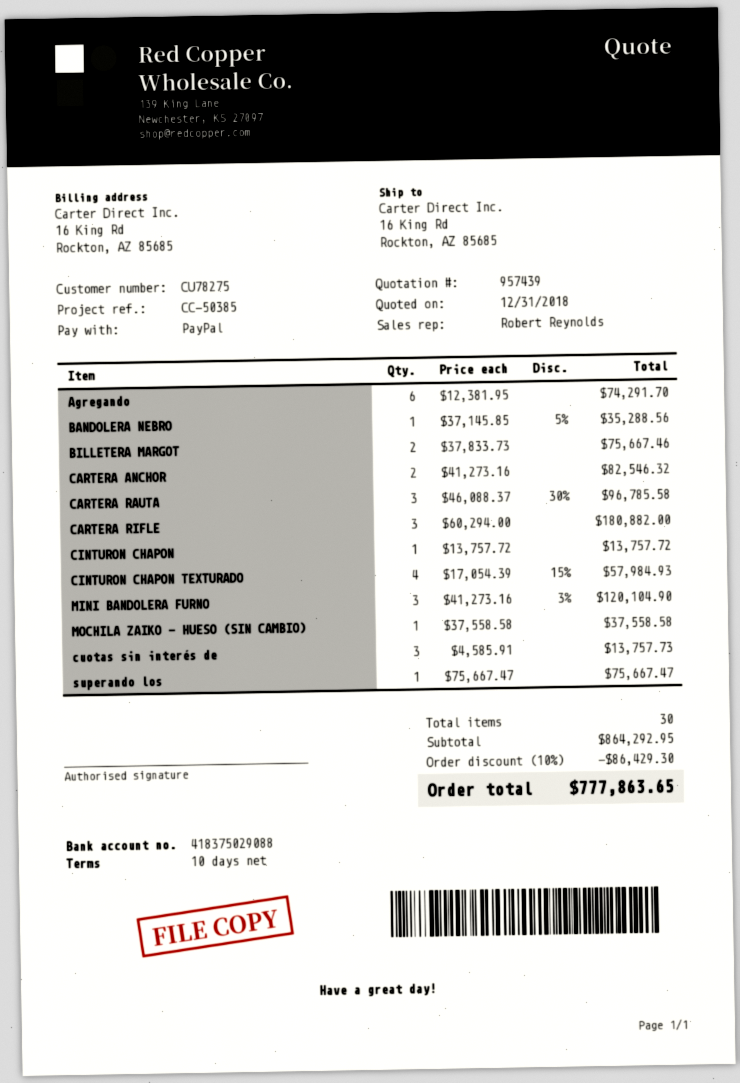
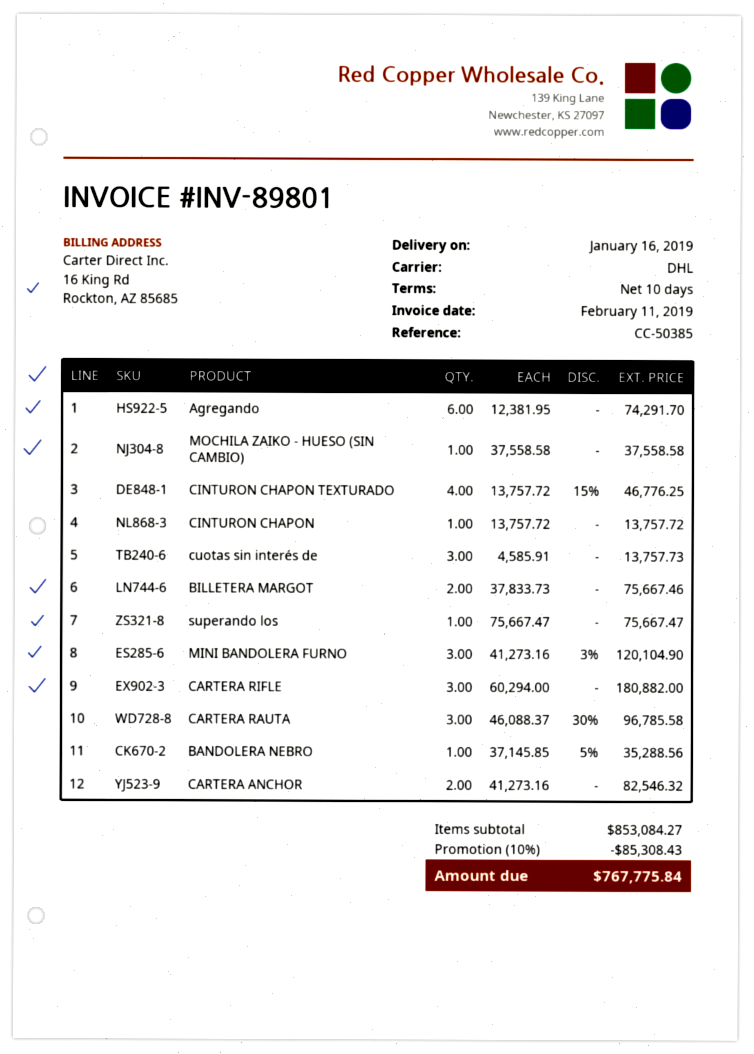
CINTURON CHAPON TEXTURADO: 4 x 17054.39 - 15% = 57984.93 -> 4 x 13757.72 - 15% = 46776.25
subtotal: 864292.95 -> 853084.27
discount: 10% = 86429.30 -> 10% = 85308.43
total: 777863.65 -> 767775.84

